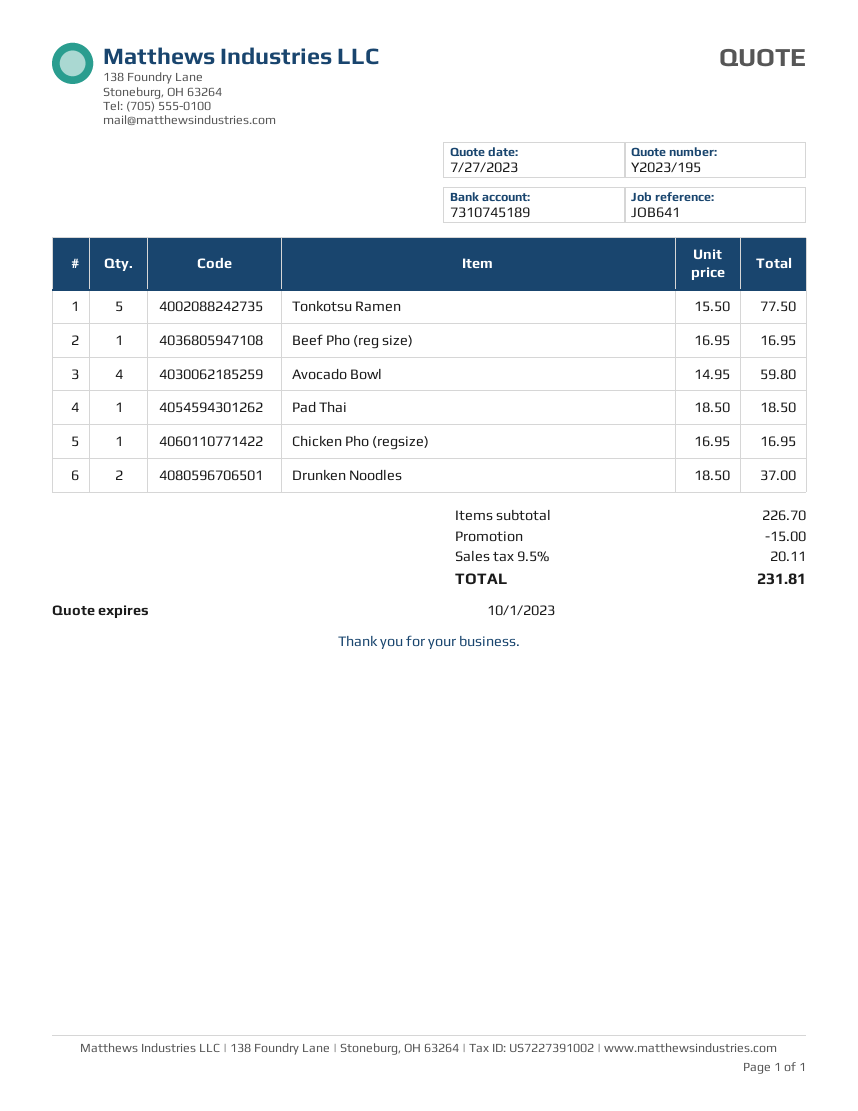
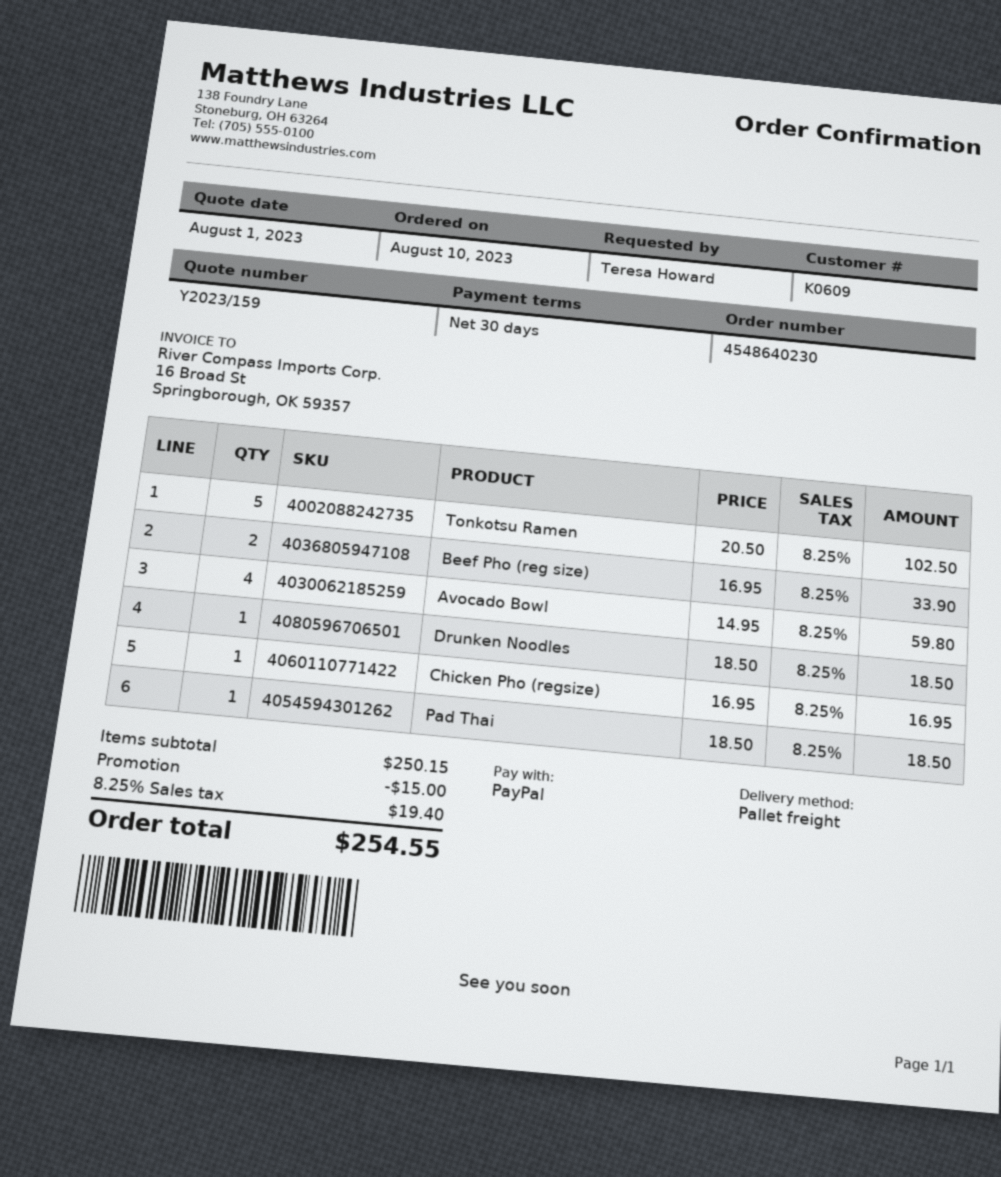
quote number: Y2023/195 -> Y2023/159
quote date: 2023-07-27 -> 2023-08-01
Tonkotsu Ramen: 5 x 15.50 = 77.50 -> 5 x 20.50 = 102.50
Beef Pho (reg size): 1 x 16.95 = 16.95 -> 2 x 16.95 = 33.90
Drunken Noodles: 2 x 18.50 = 37.00 -> 1 x 18.50 = 18.50
subtotal: 226.70 -> 250.15
tax: 9.5% = 20.11 -> 8.25% = 19.40
total: 231.81 -> 254.55

